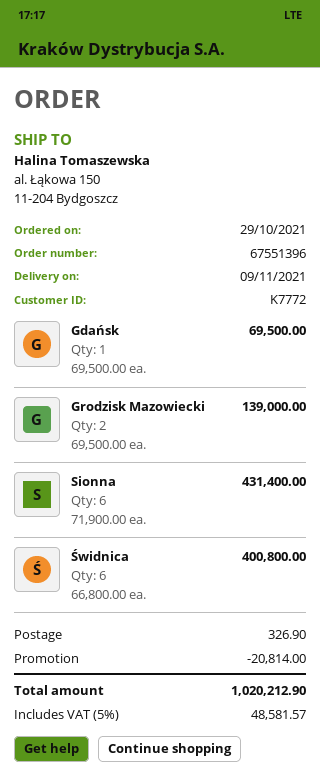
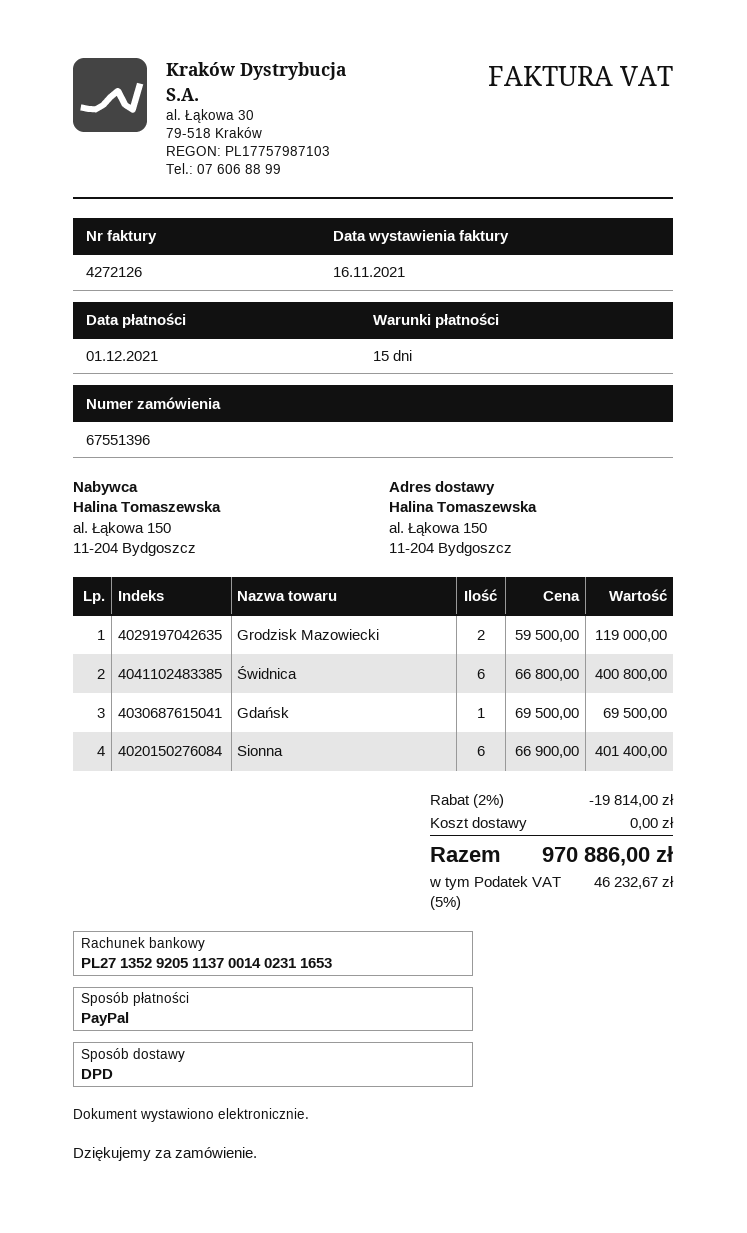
Grodzisk Mazowiecki: 2 x 69500.00 = 139000.00 -> 2 x 59500.00 = 119000.00
Sionna: 6 x 71900.00 = 431400.00 -> 6 x 66900.00 = 401400.00
discount: 20814.00 -> 19814.00
shipping: 326.90 -> 0.00
tax: 5% = 48581.57 -> 5% = 46232.67
total: 1020212.90 -> 970886.00

